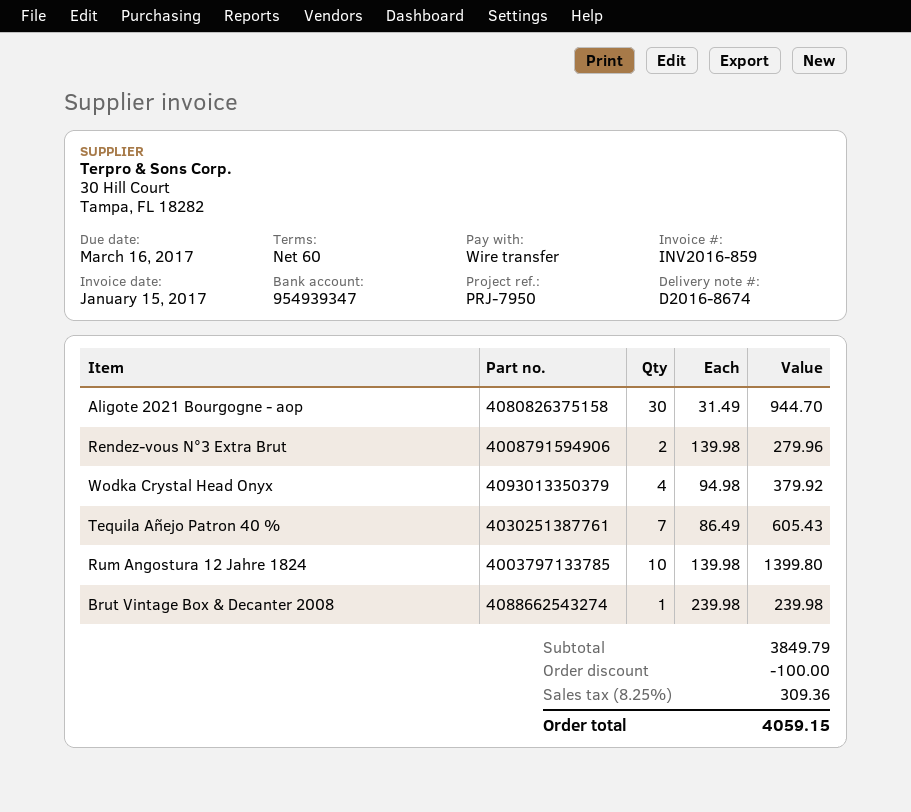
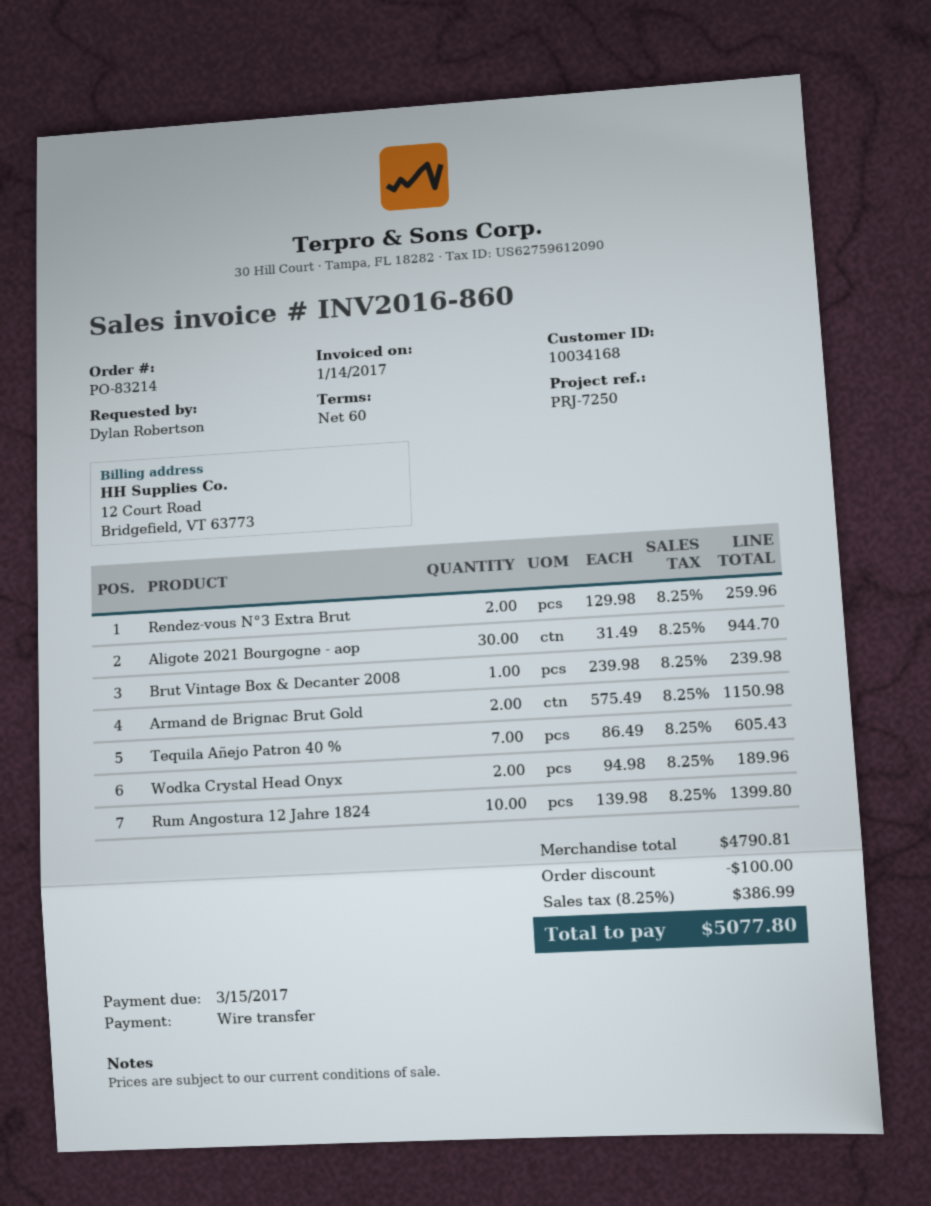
invoice number: INV2016-859 -> INV2016-860
invoice date: 2017-01-15 -> 2017-01-14
due date: 2017-03-16 -> 2017-03-15
reference: PRJ-7950 -> PRJ-7250
Rendez-vous N°3 Extra Brut: 2 x 139.98 = 279.96 -> 2 x 129.98 = 259.96
Wodka Crystal Head Onyx: 4 x 94.98 = 379.92 -> 2 x 94.98 = 189.96
Armand de Brignac Brut Gold: none -> 2 x 575.49 = 1150.98
subtotal: 3849.79 -> 4790.81
tax: 8.25% = 309.36 -> 8.25% = 386.99
total: 4059.15 -> 5077.80

